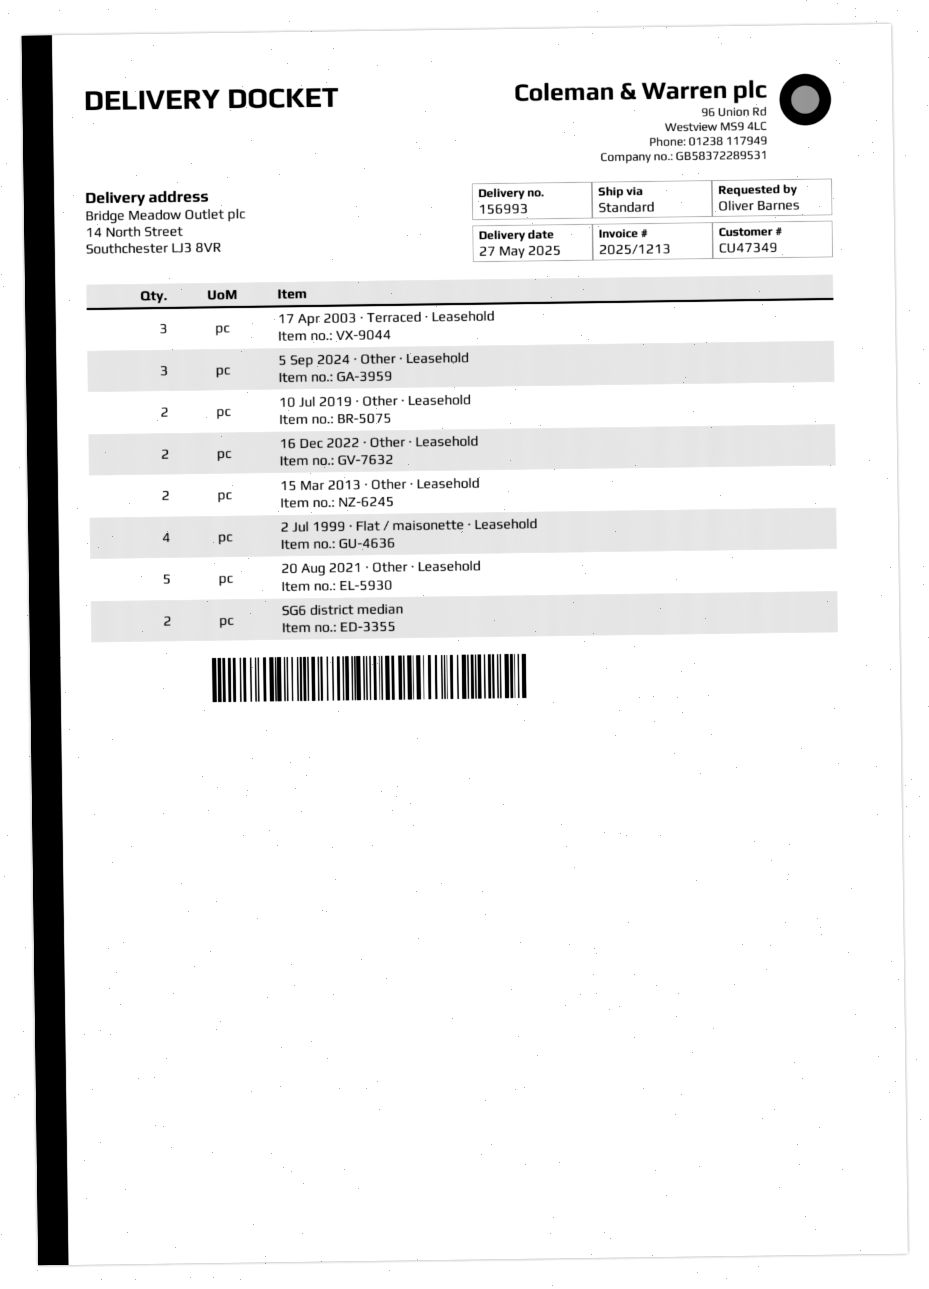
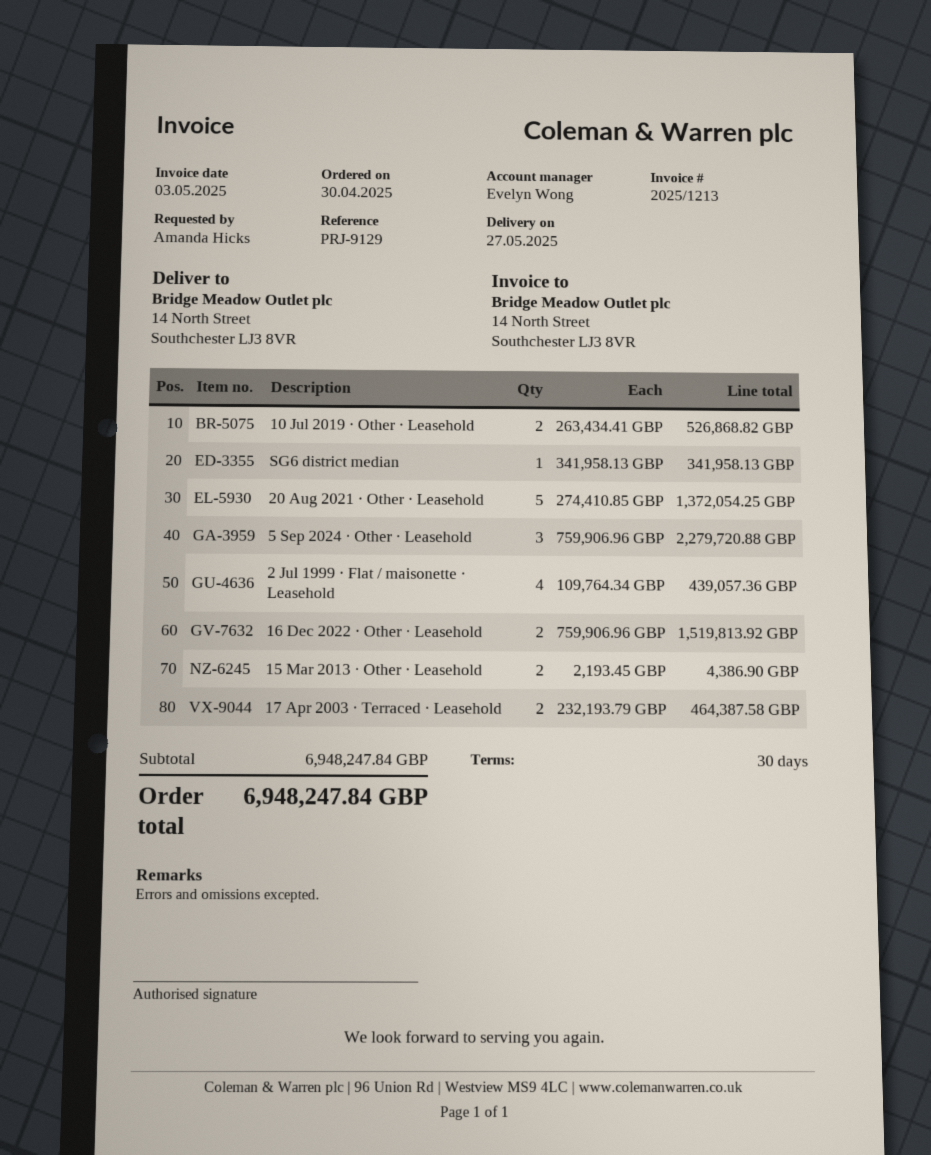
ordered by: Oliver Barnes -> Amanda Hicks
17 Apr 2003 · Terraced · Leasehold: 3 -> 2
SG6 district median: 2 -> 1

